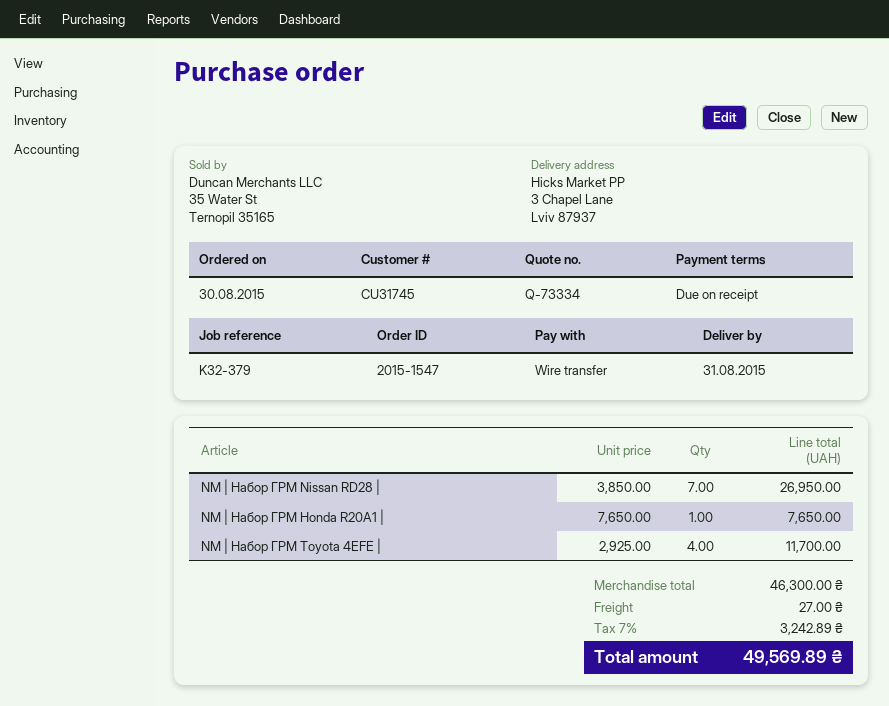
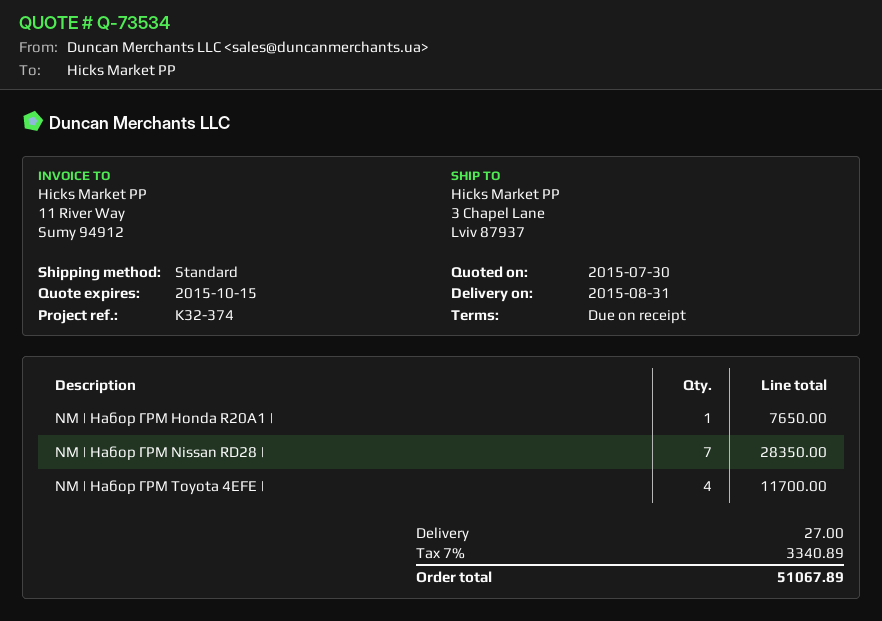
quote number: Q-73334 -> Q-73534
reference: K32-379 -> K32-374
NM | Набор ГРМ Nissan RD28 |: 7 for 26950.00 -> 7 for 28350.00
tax: 7% = 3242.89 -> 7% = 3340.89
total: 49569.89 -> 51067.89

